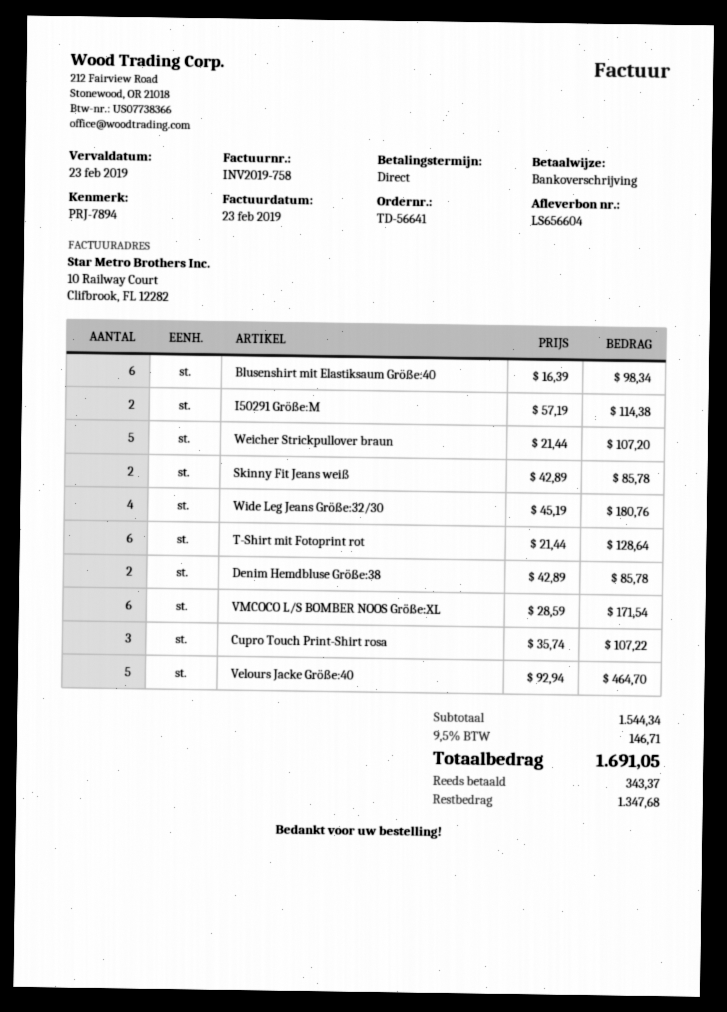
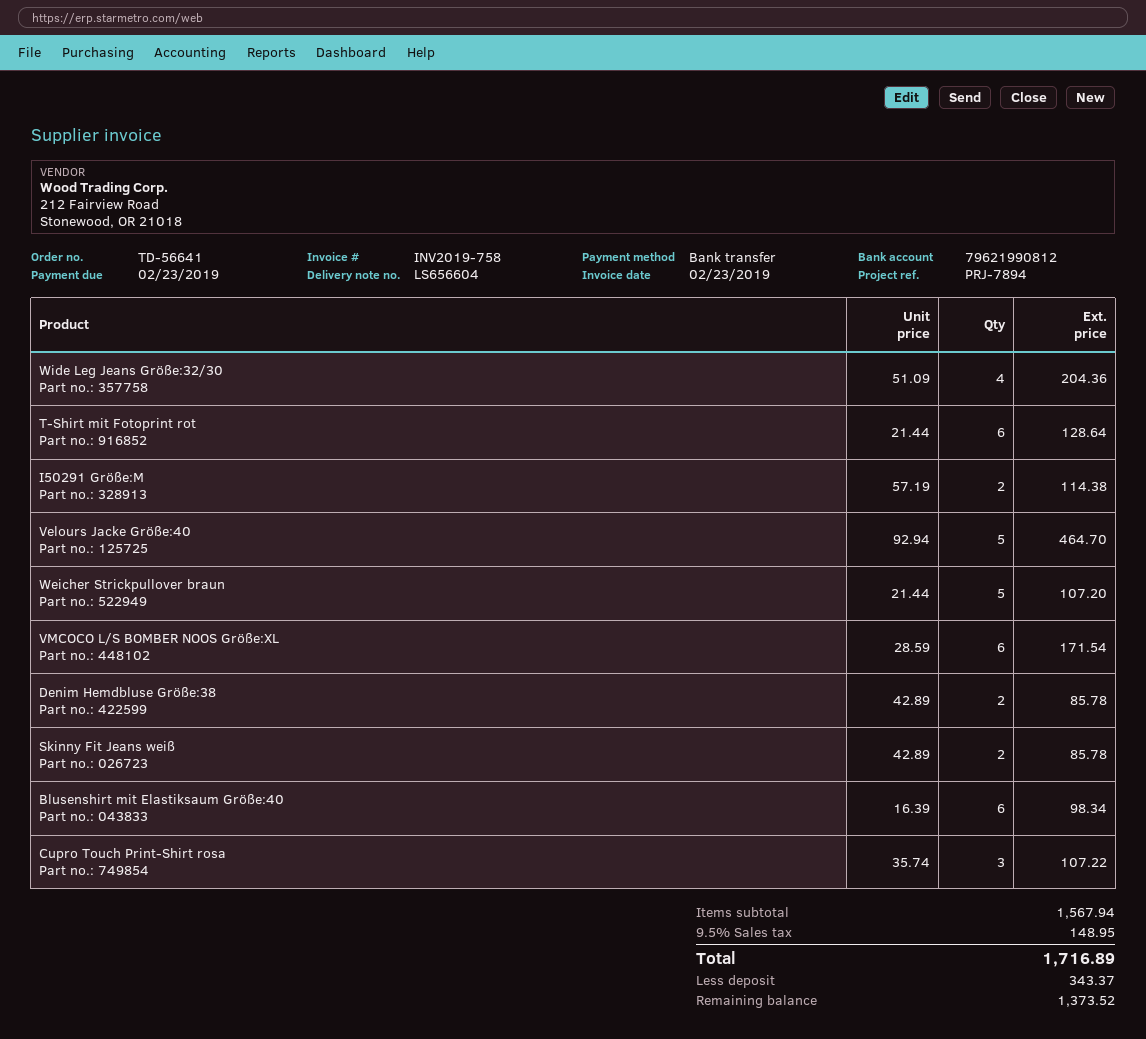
Wide Leg Jeans Größe:32/30: 4 x 45.19 = 180.76 -> 4 x 51.09 = 204.36
subtotal: 1544.34 -> 1567.94
tax: 9.5% = 146.71 -> 9.5% = 148.95
total: 1691.05 -> 1716.89
balance: 1347.68 -> 1373.52

